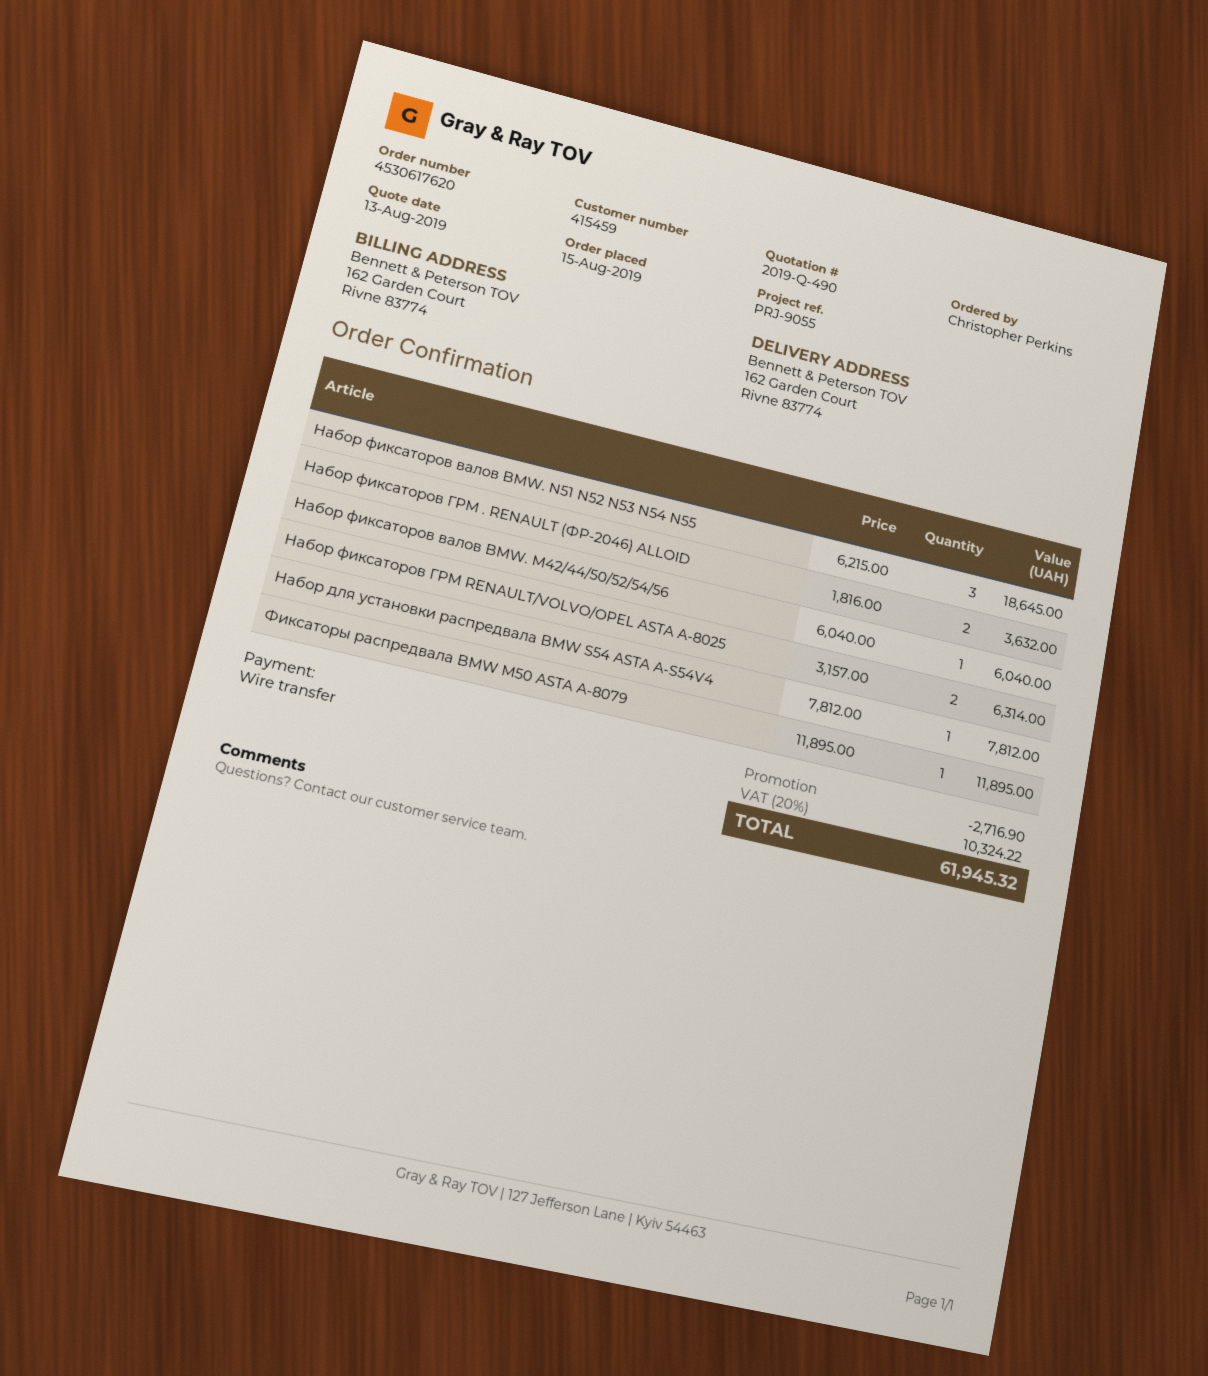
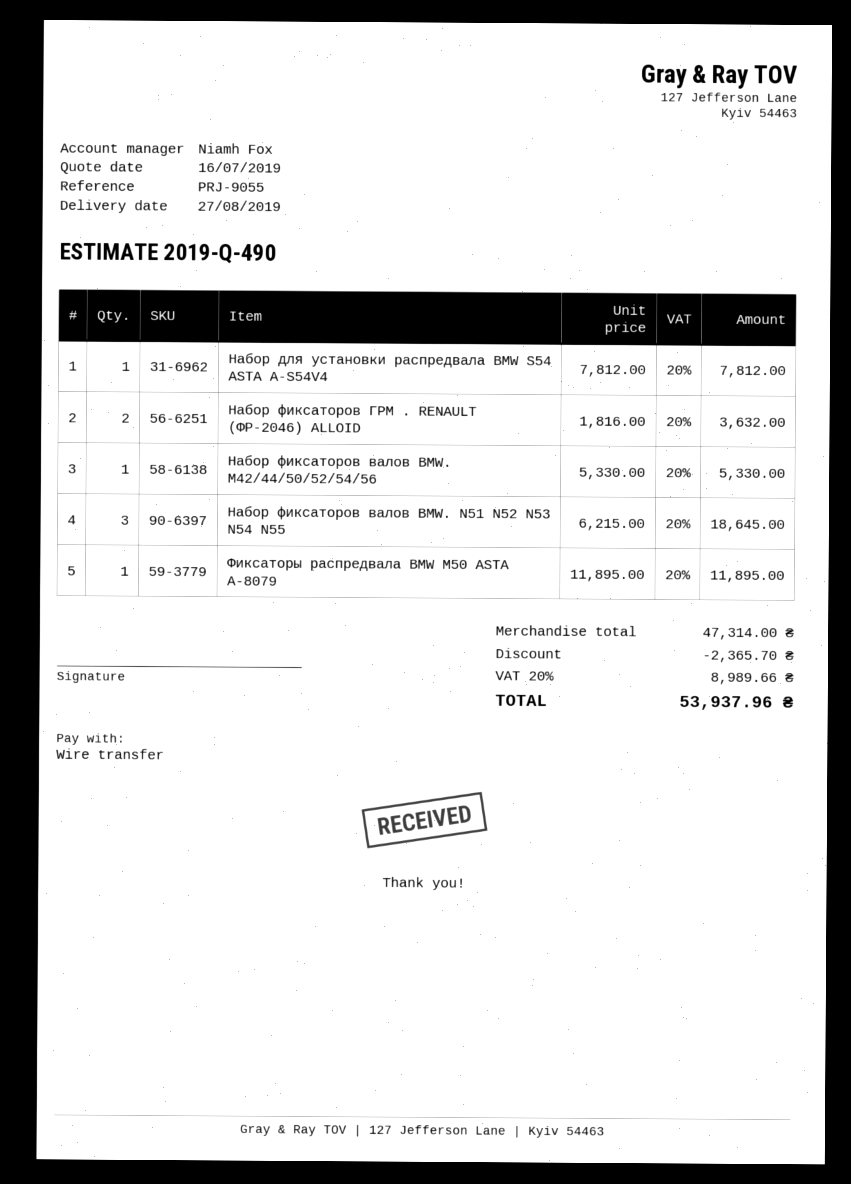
quote date: 2019-08-13 -> 2019-07-16
Набор фиксаторов валов BMW. M42/44/50/52/54/56: 1 x 6040.00 = 6040.00 -> 1 x 5330.00 = 5330.00
Набор фиксаторов ГРМ RENAULT/VOLVO/OPEL ASTA A-8025: 2 x 3157.00 = 6314.00 -> none
discount: 2716.90 -> 2365.70
tax: 20% = 10324.22 -> 20% = 8989.66
total: 61945.32 -> 53937.96

